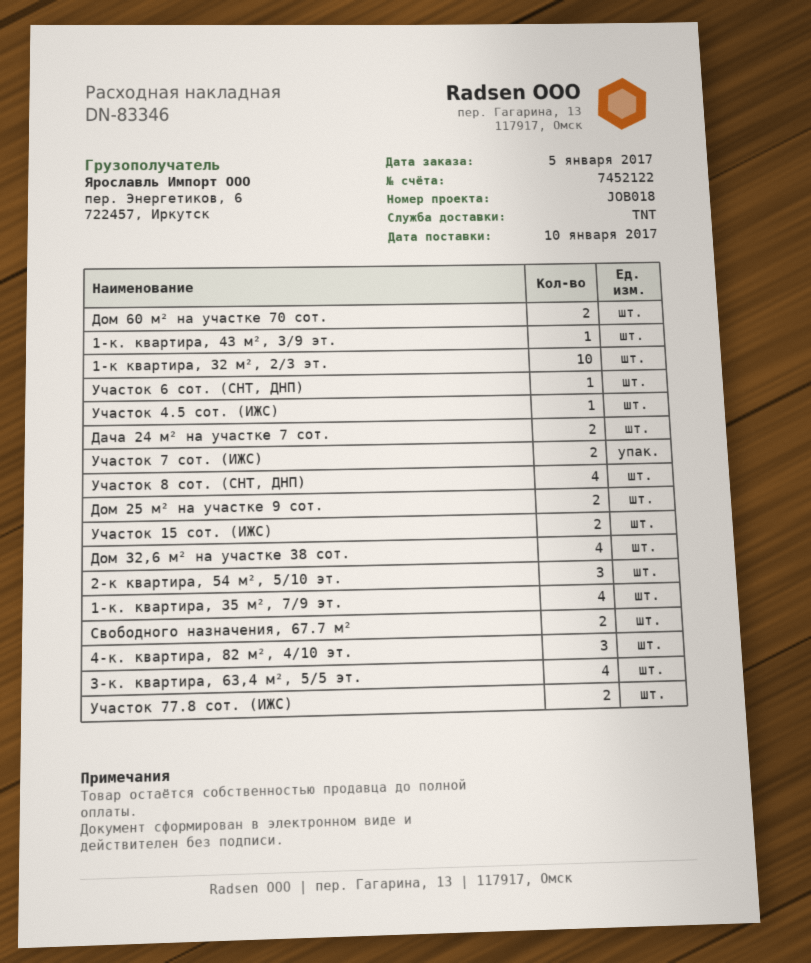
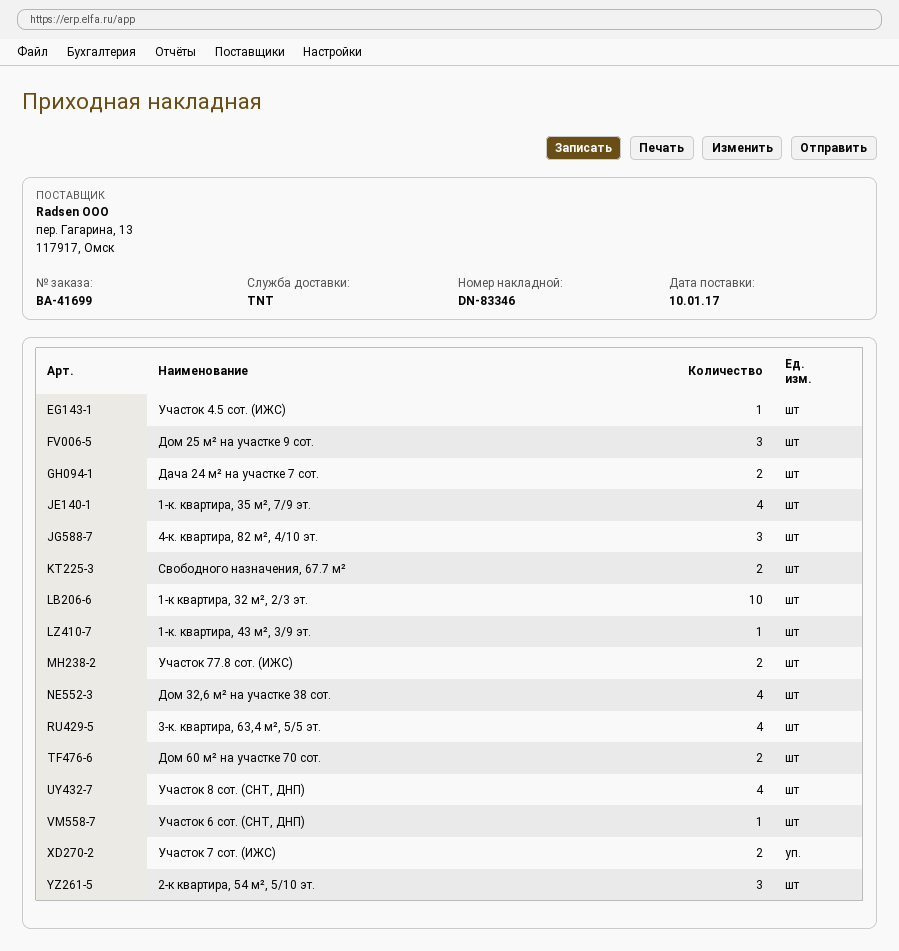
Дом 25 м² на участке 9 сот.: 2 -> 3
Участок 15 сот. (ИЖС): 2 -> none

